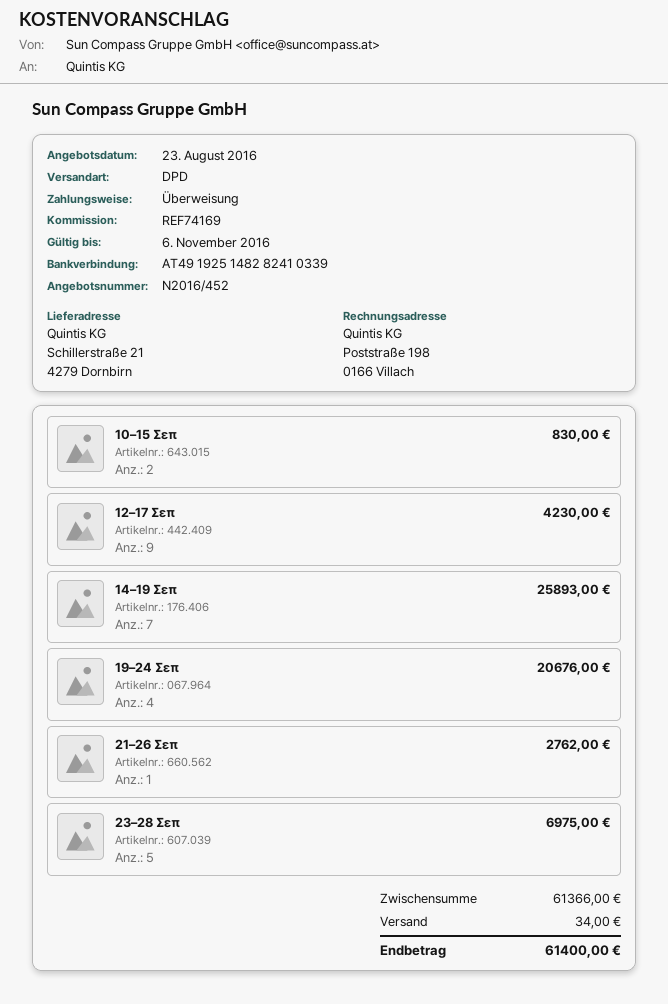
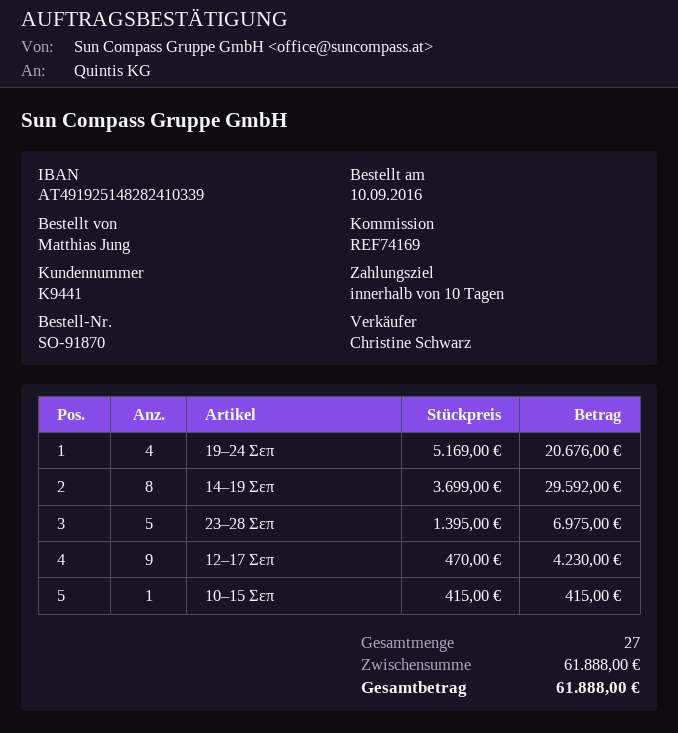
10–15 Σεπ: 2 for 830.00 -> 1 for 415.00
14–19 Σεπ: 7 for 25893.00 -> 8 for 29592.00
21–26 Σεπ: 1 for 2762.00 -> none
subtotal: 61366.00 -> 61888.00
shipping: 34.00 -> none
total: 61400.00 -> 61888.00

